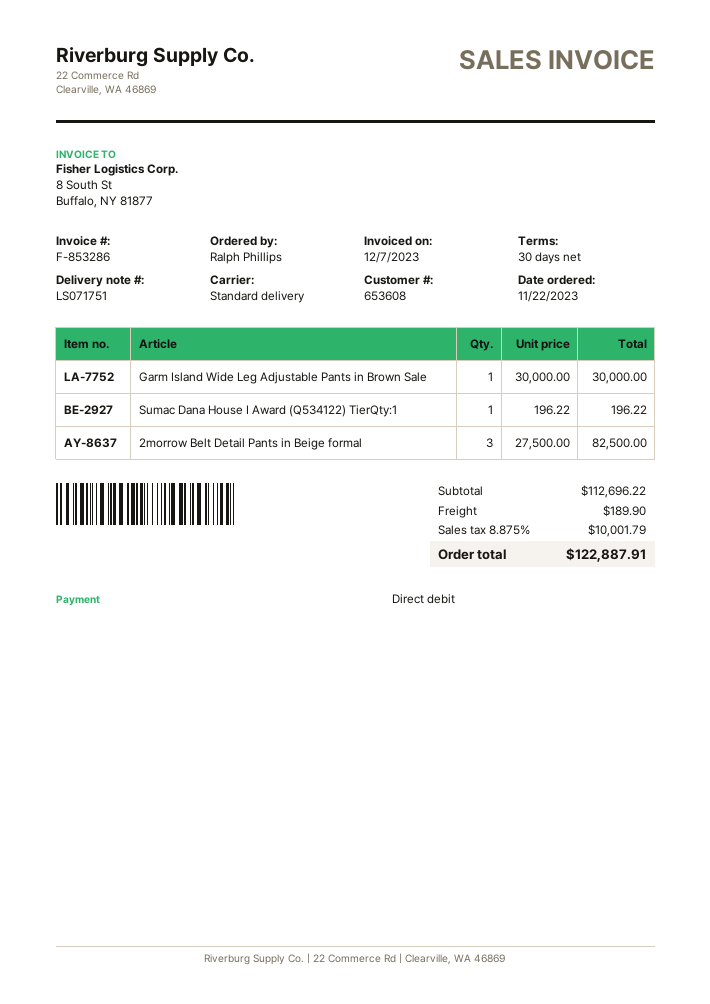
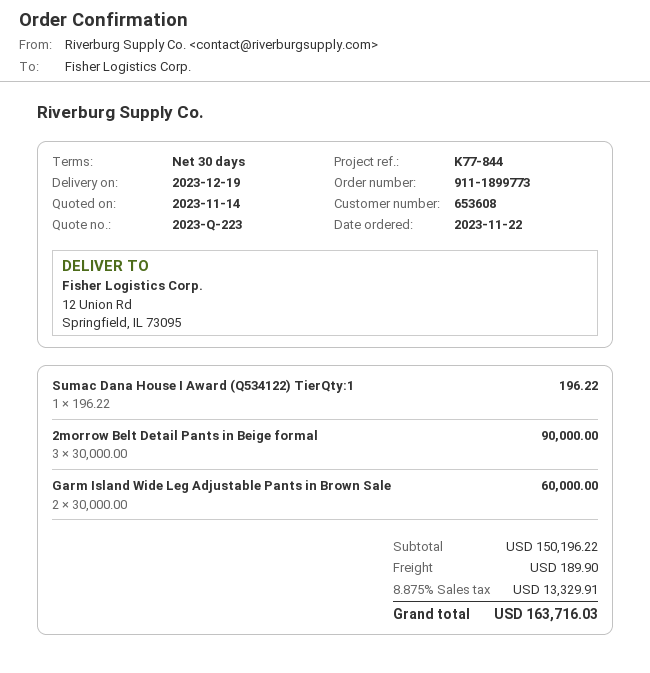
Garm Island Wide Leg Adjustable Pants in Brown Sale: 1 x 30000.00 = 30000.00 -> 2 x 30000.00 = 60000.00
2morrow Belt Detail Pants in Beige formal: 3 x 27500.00 = 82500.00 -> 3 x 30000.00 = 90000.00
subtotal: 112696.22 -> 150196.22
tax: 8.875% = 10001.79 -> 8.875% = 13329.91
total: 122887.91 -> 163716.03

